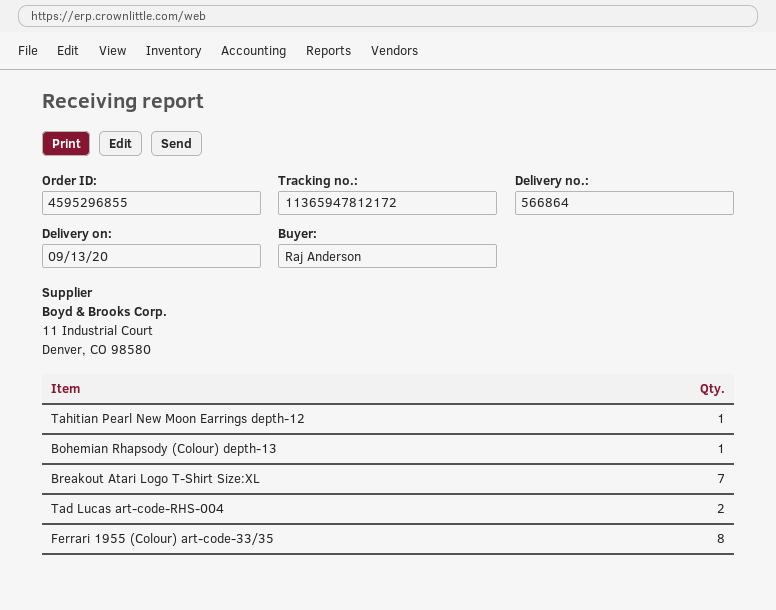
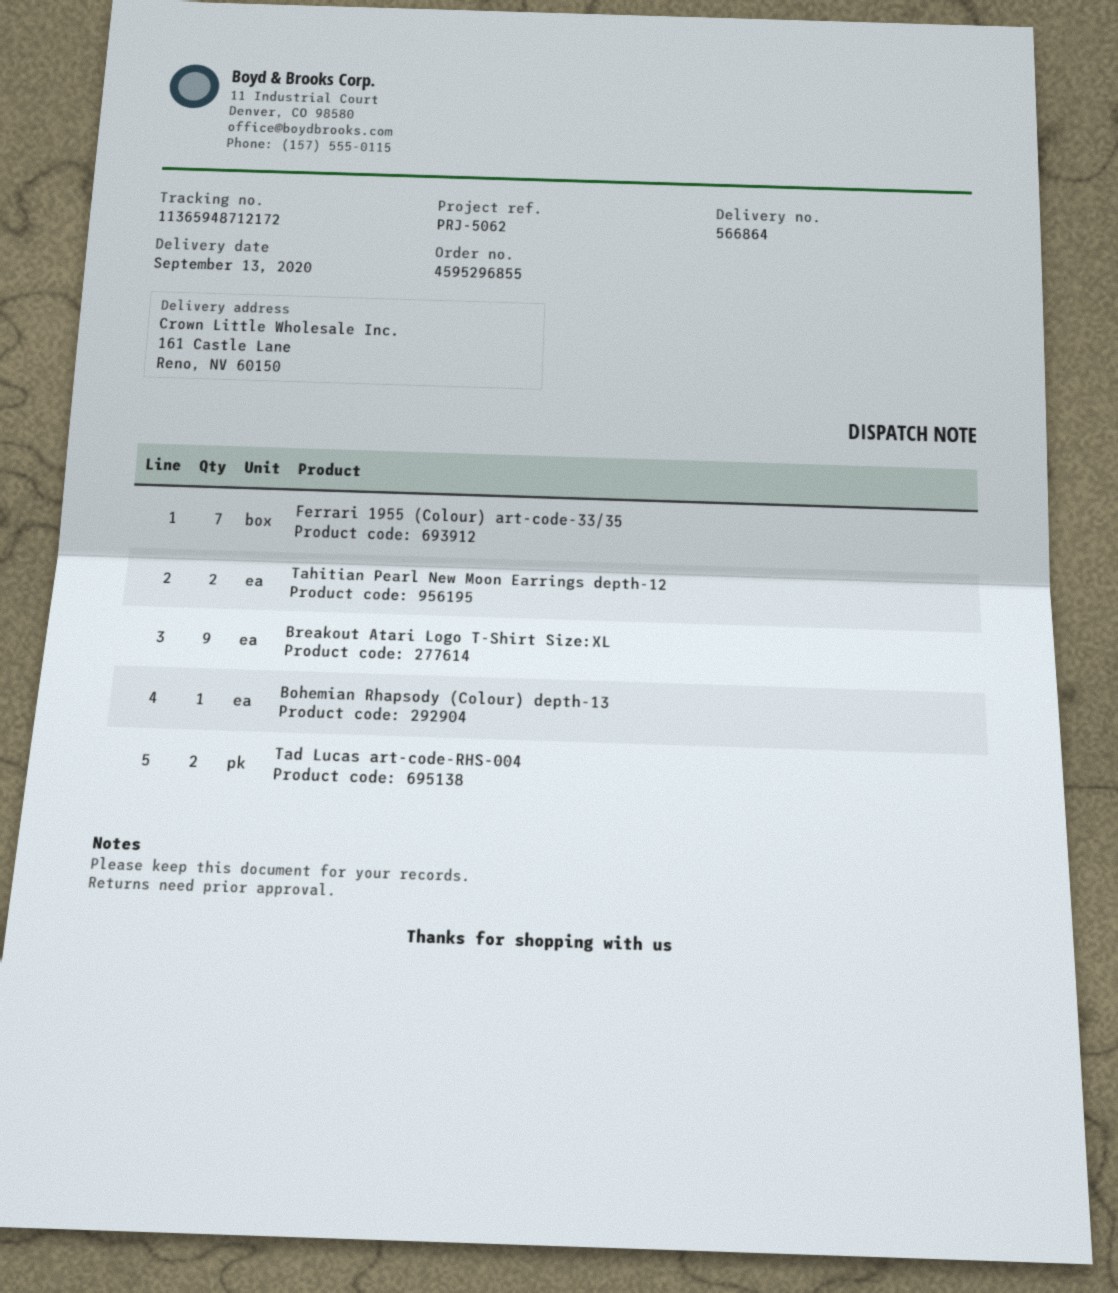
tracking number: 11365947812172 -> 11365948712172
Tahitian Pearl New Moon Earrings depth-12: 1 -> 2
Breakout Atari Logo T-Shirt Size:XL: 7 -> 9
Ferrari 1955 (Colour) art-code-33/35: 8 -> 7

